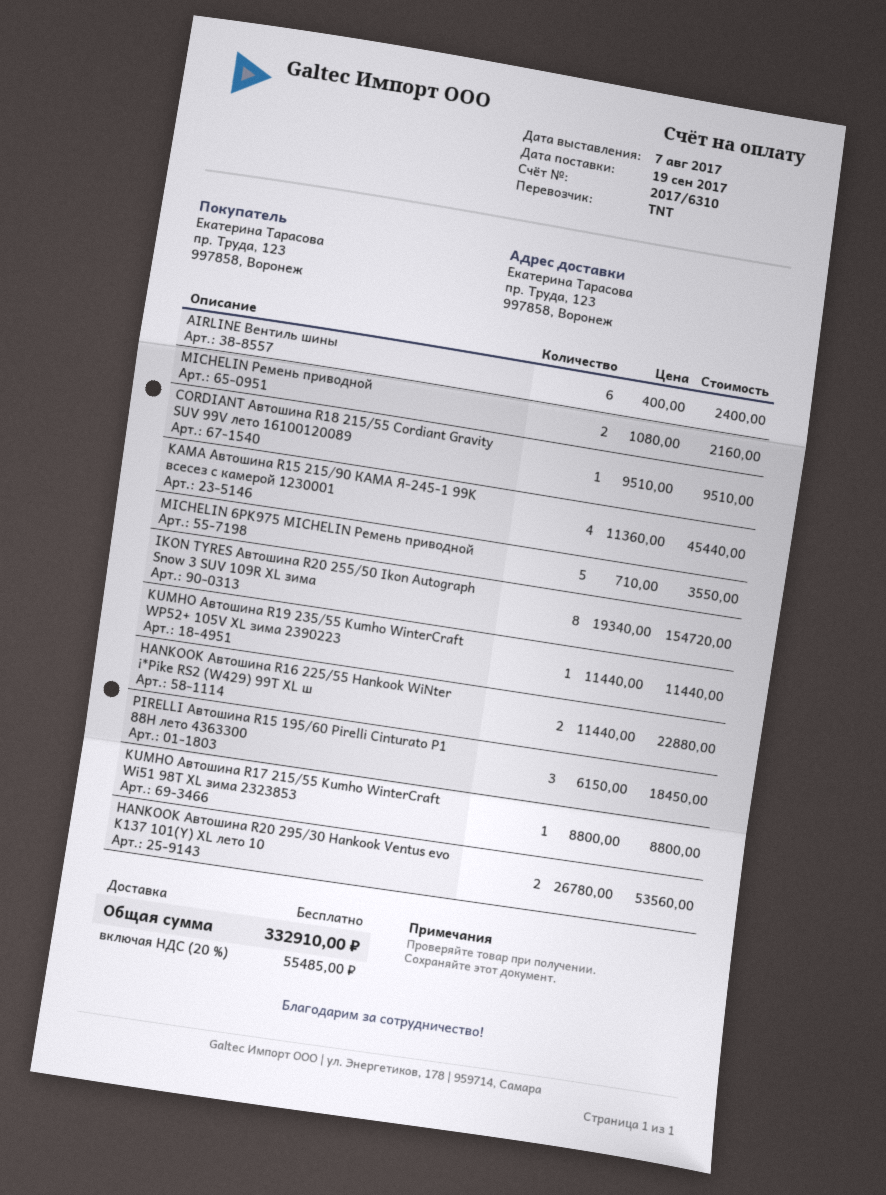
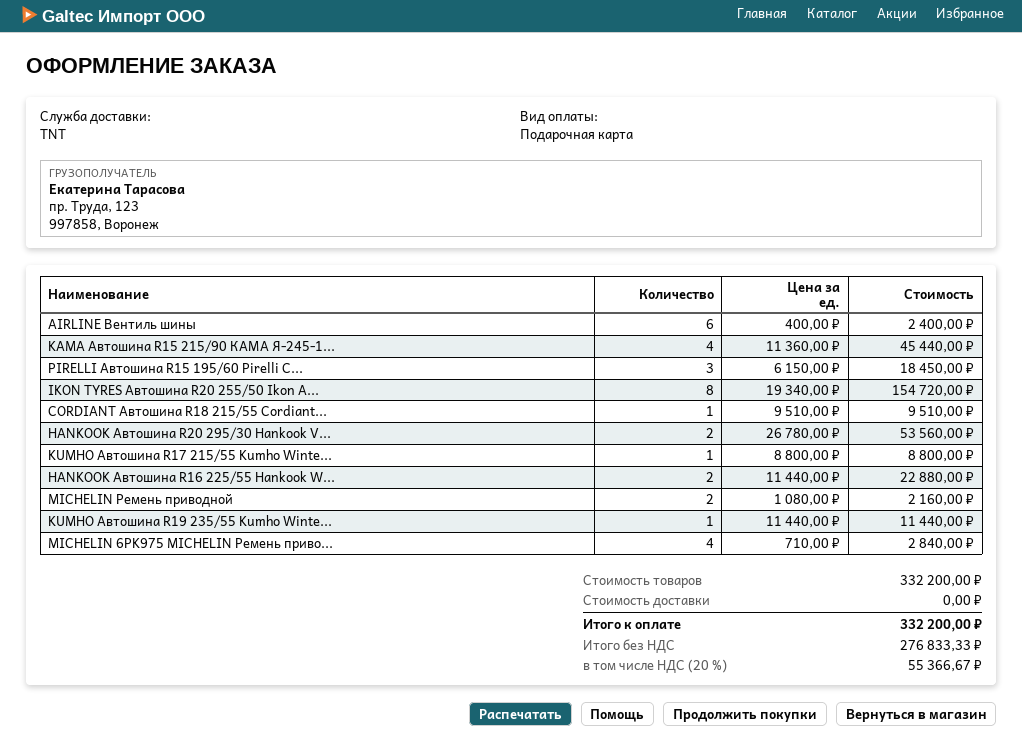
MICHELIN 6PK975 MICHELIN Ремень приводной: 5 x 710.00 = 3550.00 -> 4 x 710.00 = 2840.00
tax: 20% = 55485.00 -> 20% = 55366.67
total: 332910.00 -> 332200.00

